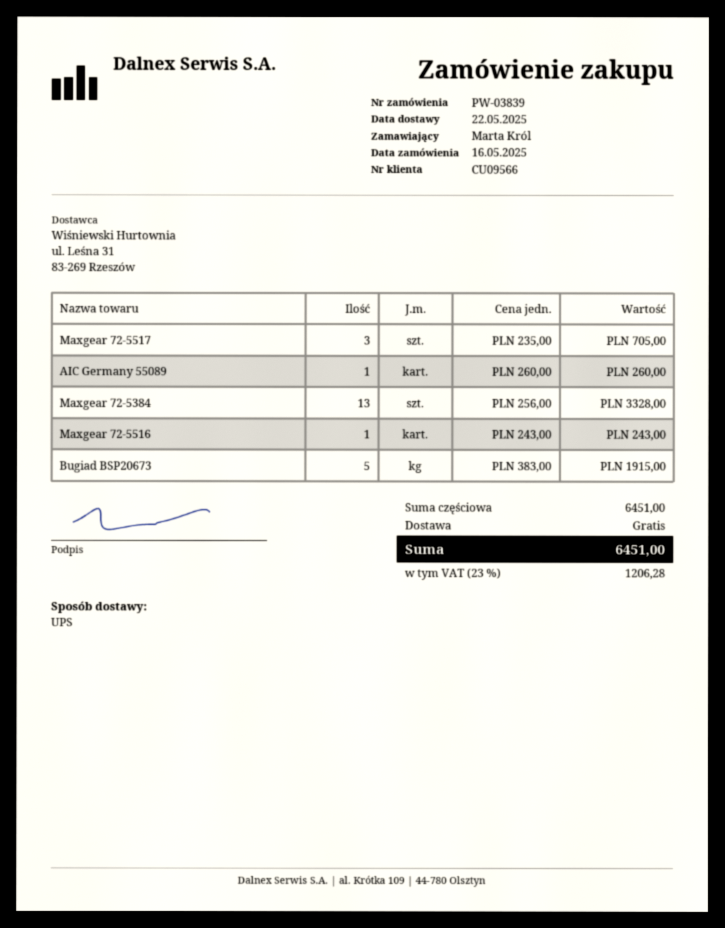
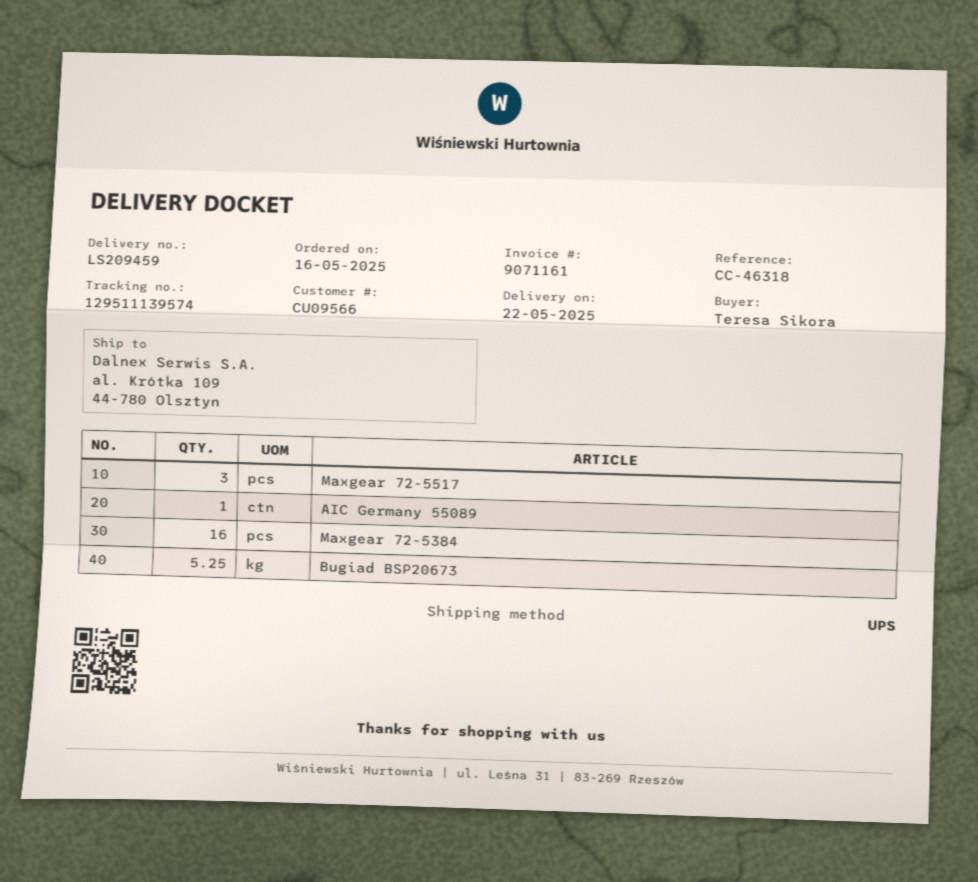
ordered by: Marta Król -> Teresa Sikora
Maxgear 72-5384: 13 -> 16
Maxgear 72-5516: 1 -> none
Bugiad BSP20673: 5 -> 5.25

